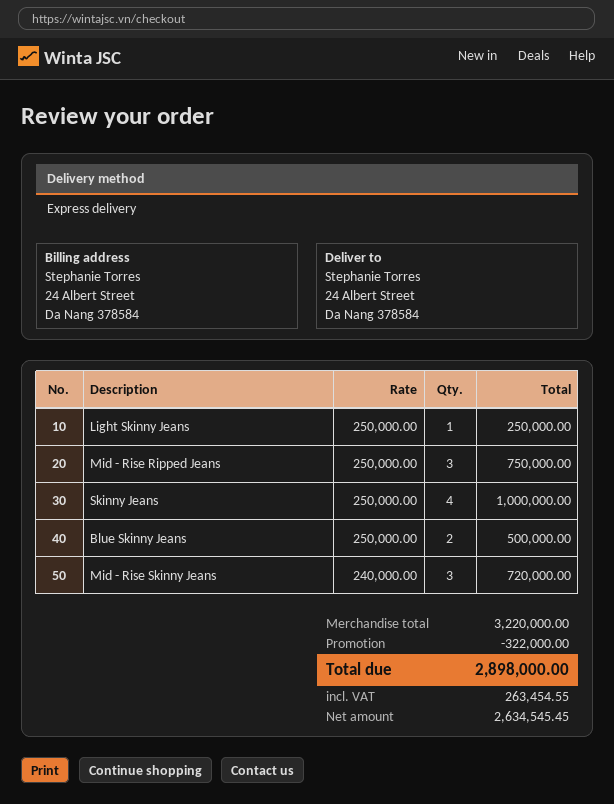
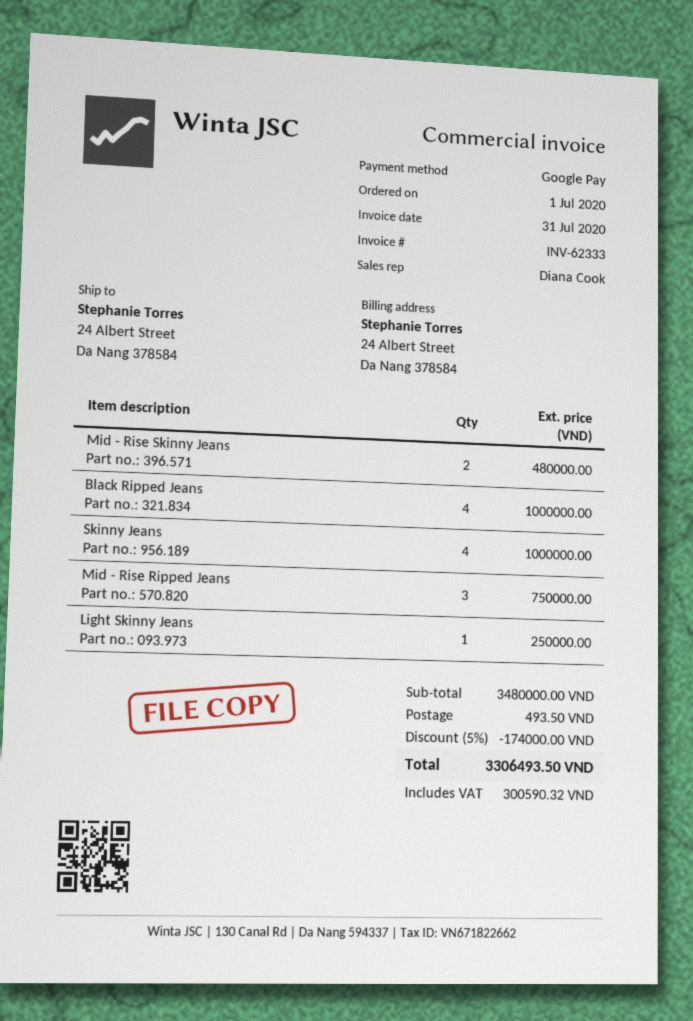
Blue Skinny Jeans: 2 for 500000.00 -> none
Mid - Rise Skinny Jeans: 3 for 720000.00 -> 2 for 480000.00
Black Ripped Jeans: none -> 4 for 1000000.00
subtotal: 3220000.00 -> 3480000.00
discount: 322000.00 -> 174000.00
shipping: none -> 493.50
tax: 263454.55 -> 300590.32
total: 2898000.00 -> 3306493.50

